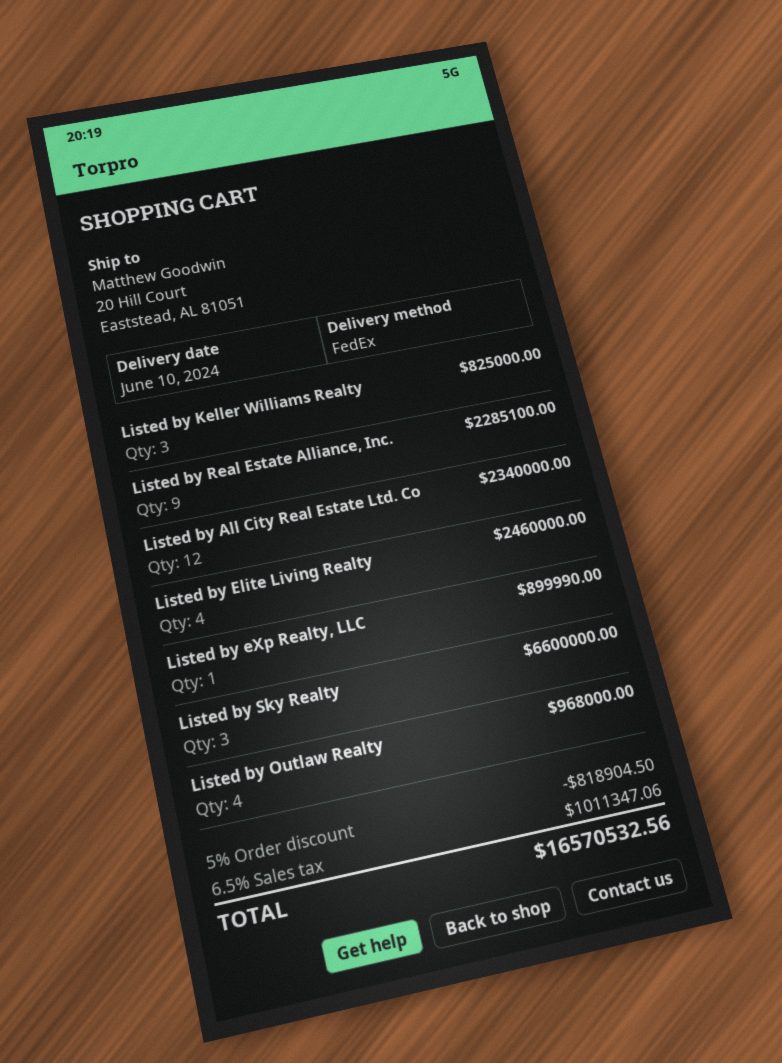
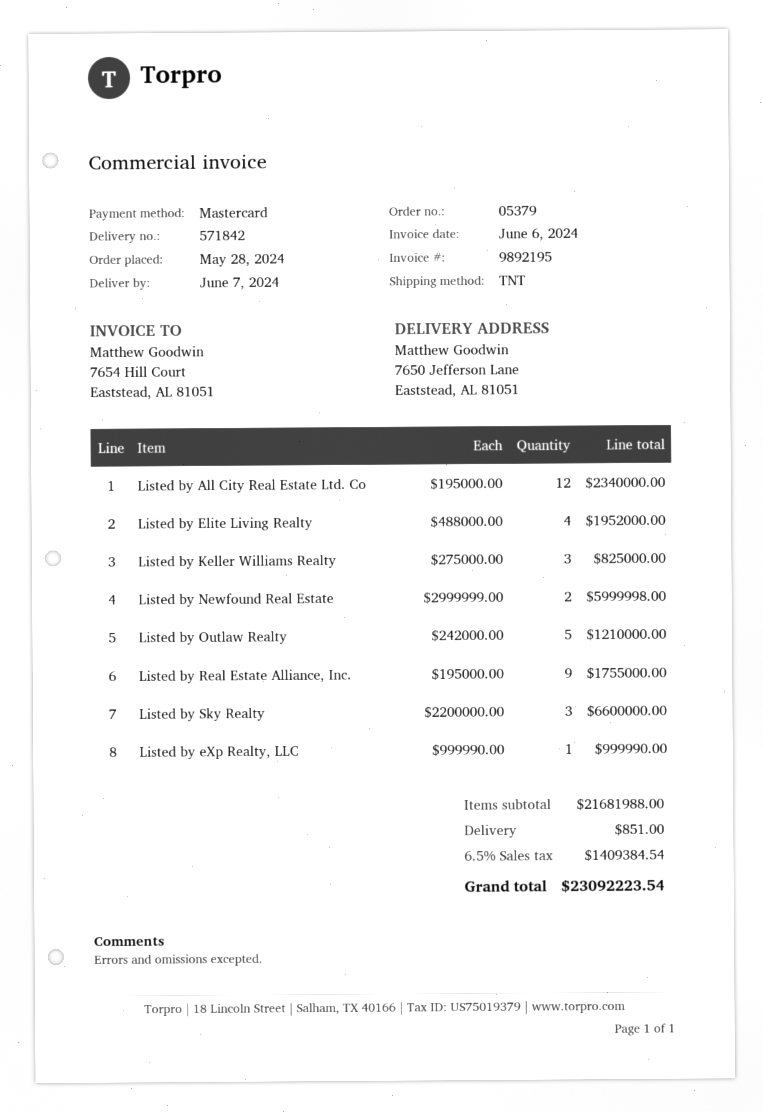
delivery date: 2024-06-10 -> 2024-06-07
shipping method: FedEx -> TNT
ship to: 20 Hill Court, Eaststead, AL 81051 -> 7650 Jefferson Lane, Eaststead, AL 81051
Listed by Real Estate Alliance, Inc.: 9 for 2285100.00 -> 9 for 1755000.00
Listed by Elite Living Realty: 4 for 2460000.00 -> 4 for 1952000.00
Listed by eXp Realty, LLC: 1 for 899990.00 -> 1 for 999990.00
Listed by Outlaw Realty: 4 for 968000.00 -> 5 for 1210000.00
Listed by Newfound Real Estate: none -> 2 for 5999998.00
discount: 5% = 818904.50 -> none
shipping: none -> 851.00
tax: 6.5% = 1011347.06 -> 6.5% = 1409384.54
total: 16570532.56 -> 23092223.54

